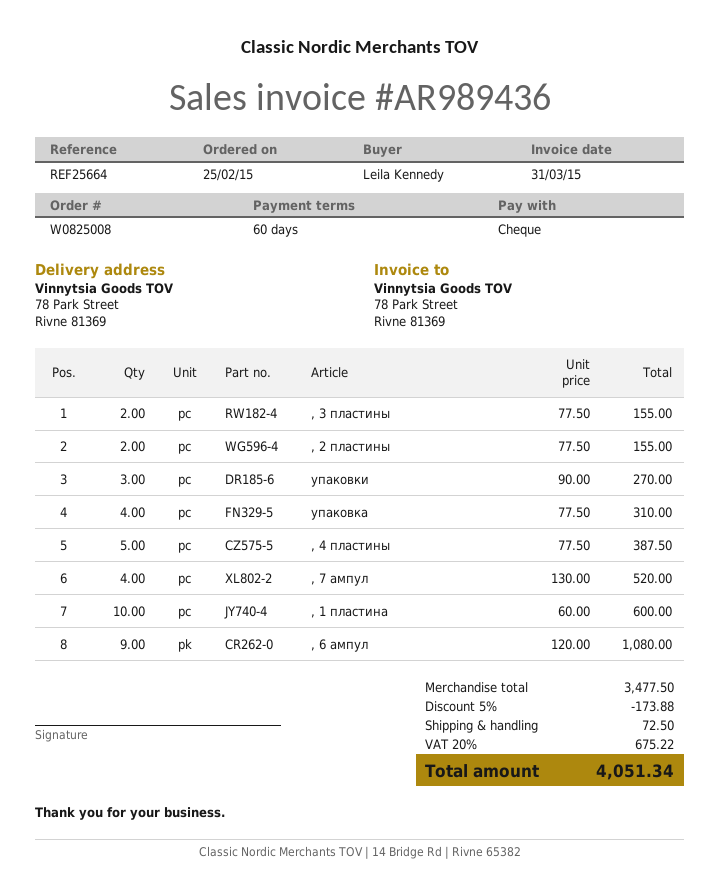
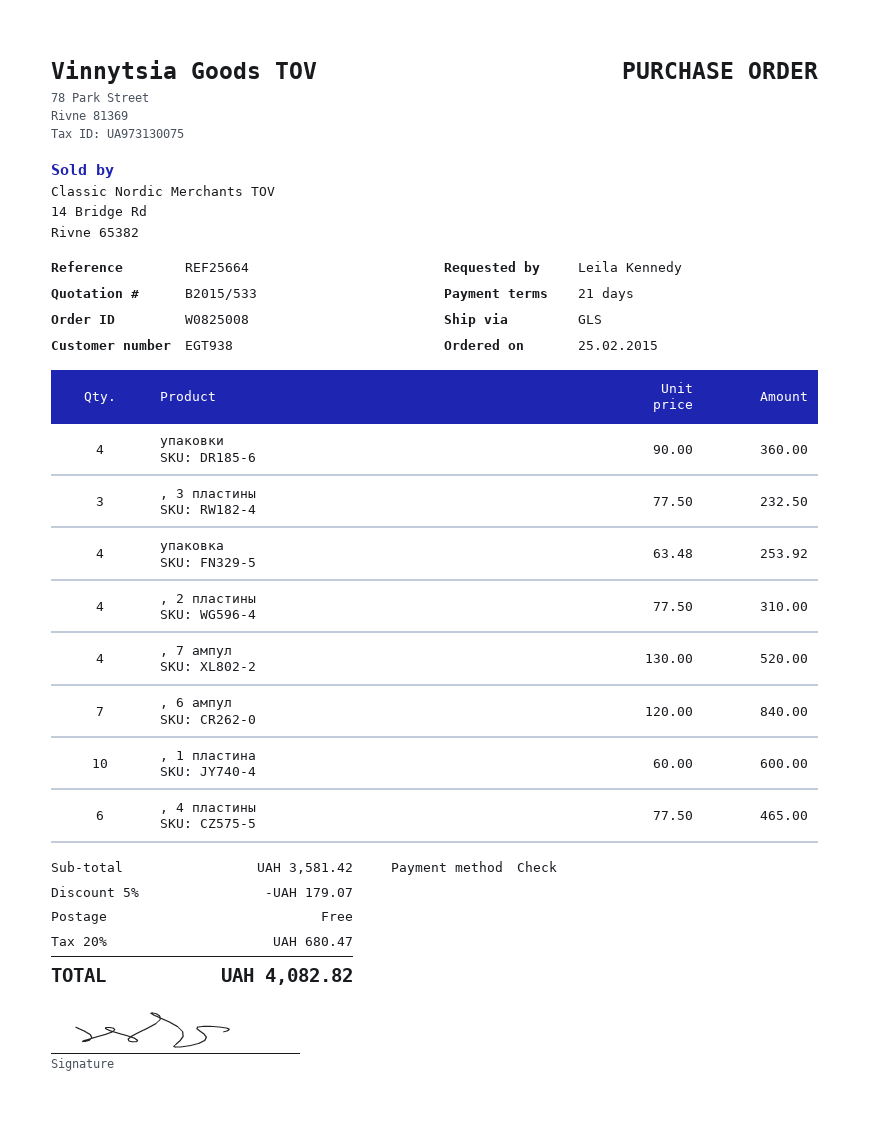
payment terms: 60 days -> 21 days
, 3 пластины: 2 x 77.50 = 155.00 -> 3 x 77.50 = 232.50
, 2 пластины: 2 x 77.50 = 155.00 -> 4 x 77.50 = 310.00
упаковки: 3 x 90.00 = 270.00 -> 4 x 90.00 = 360.00
упаковка: 4 x 77.50 = 310.00 -> 4 x 63.48 = 253.92
, 4 пластины: 5 x 77.50 = 387.50 -> 6 x 77.50 = 465.00
, 6 ампул: 9 x 120.00 = 1080.00 -> 7 x 120.00 = 840.00
subtotal: 3477.50 -> 3581.42
discount: 5% = 173.88 -> 5% = 179.07
shipping: 72.50 -> 0.00
tax: 20% = 675.22 -> 20% = 680.47
total: 4051.34 -> 4082.82

